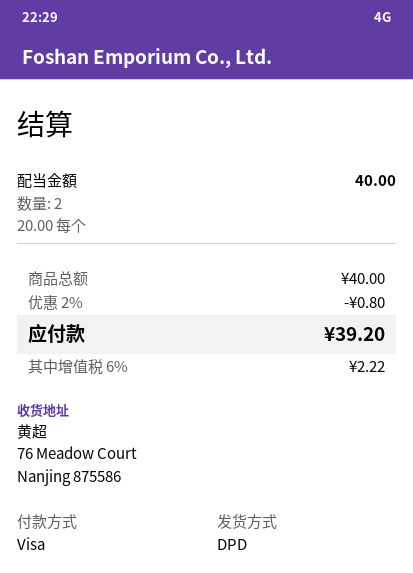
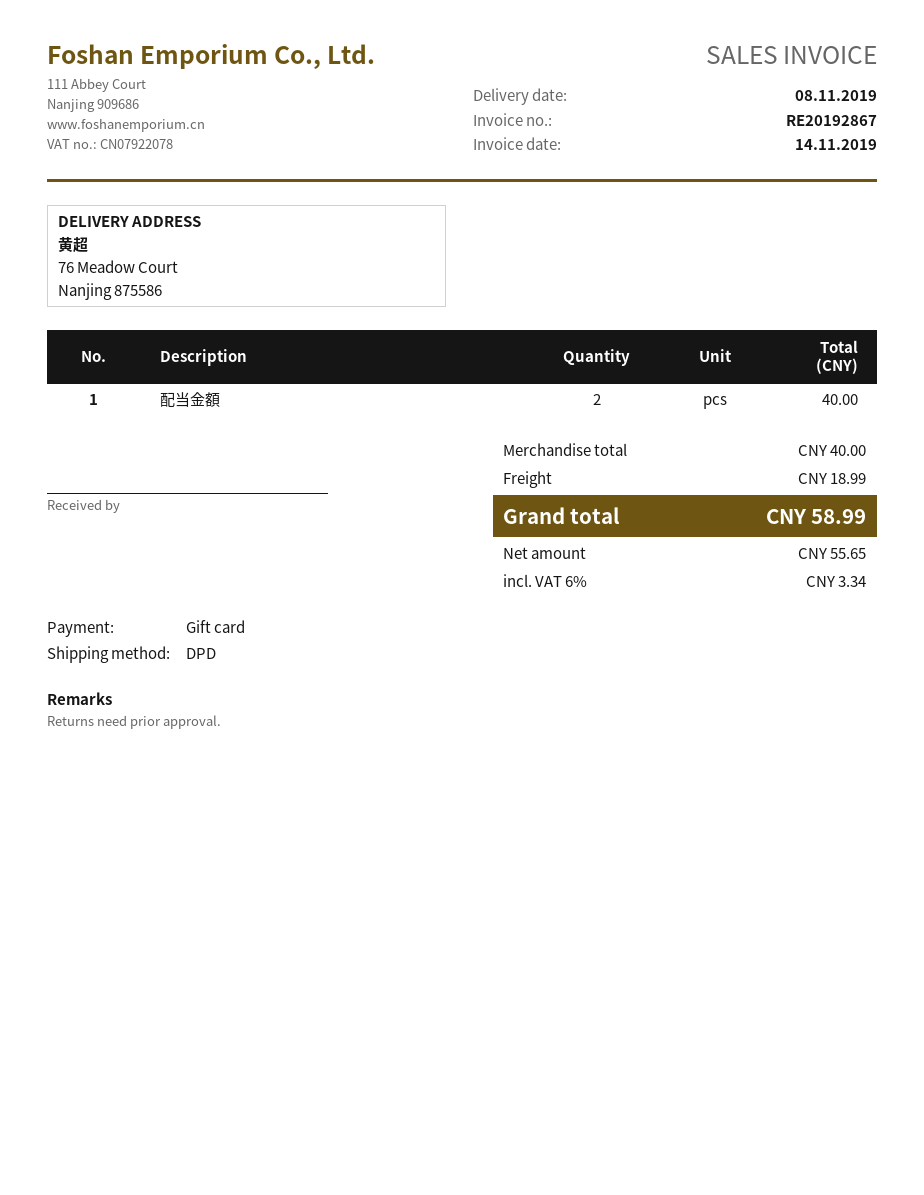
payment method: Visa -> gift card
discount: 2% = 0.80 -> none
shipping: none -> 18.99
tax: 6% = 2.22 -> 6% = 3.34
total: 39.20 -> 58.99

